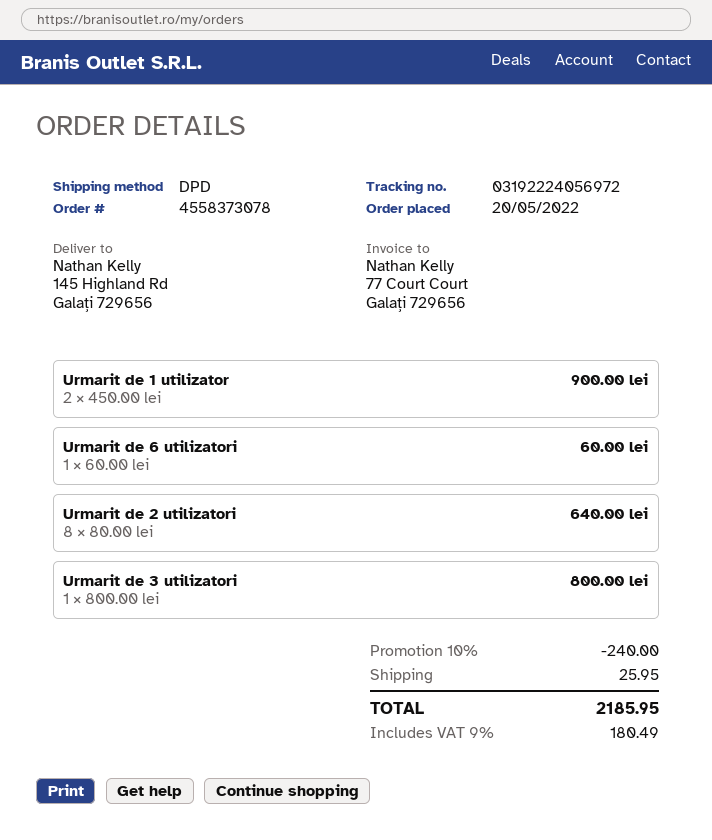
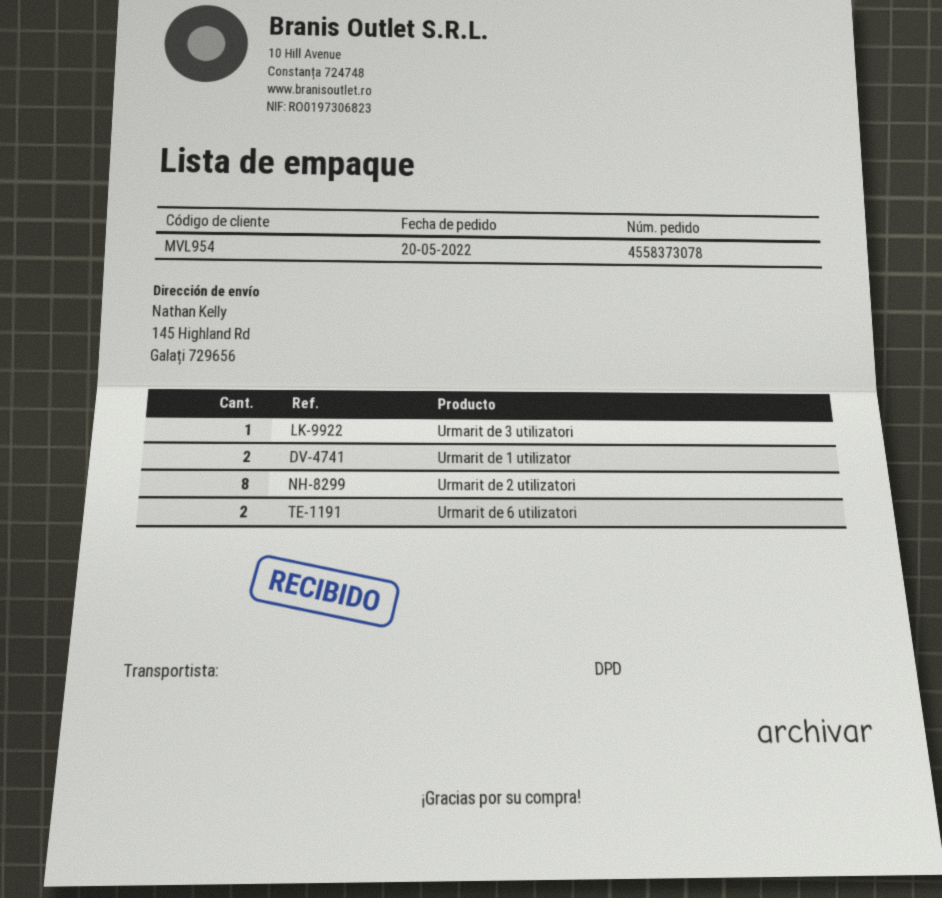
Urmarit de 6 utilizatori: 1 -> 2

